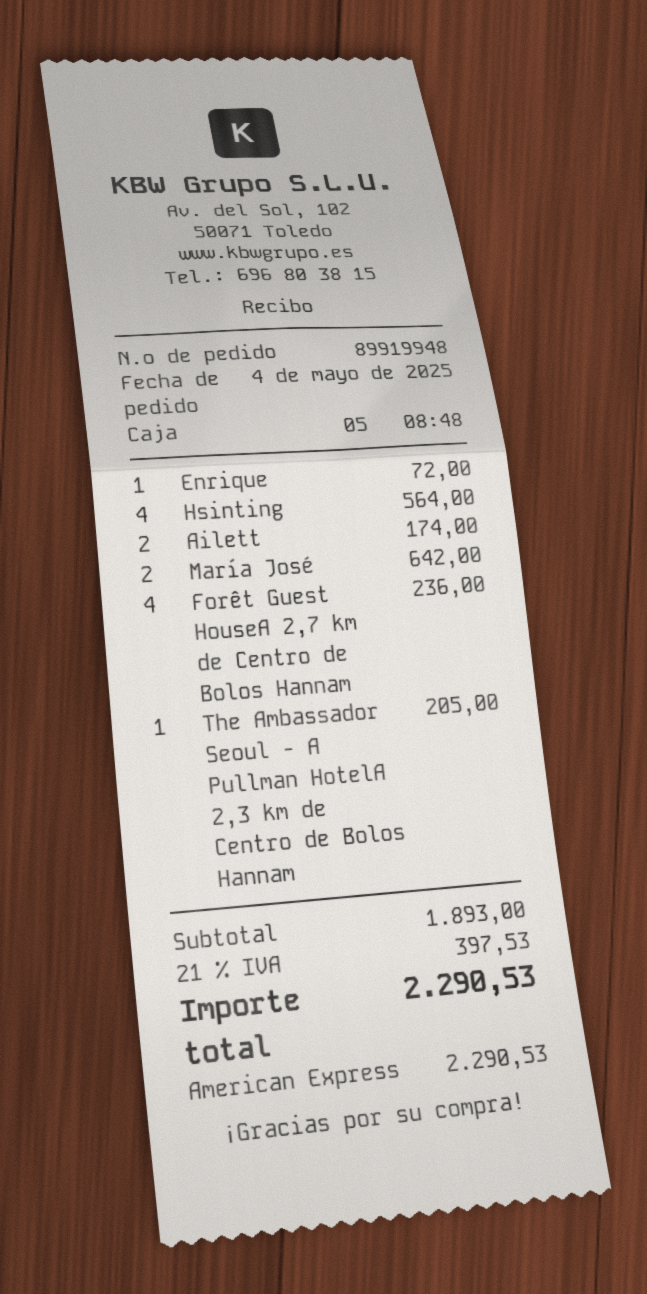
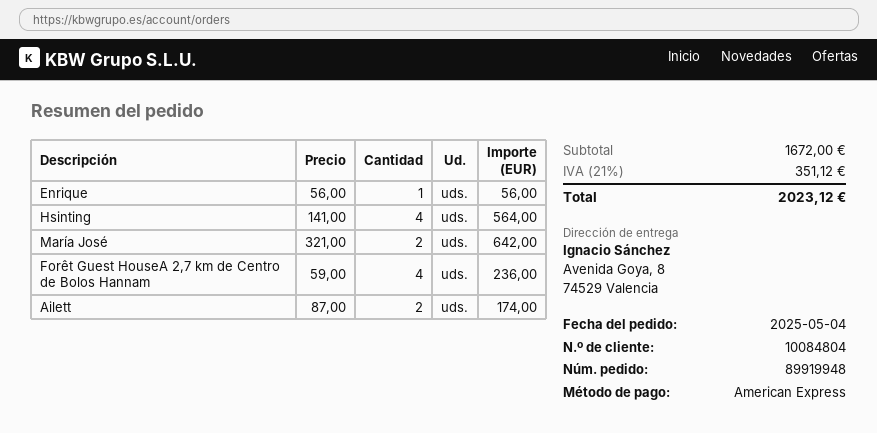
Enrique: 1 for 72.00 -> 1 for 56.00
The Ambassador Seoul - A Pullman HotelA 2,3 km de Centro de Bolos Hannam: 1 for 205.00 -> none
subtotal: 1893.00 -> 1672.00
tax: 21% = 397.53 -> 21% = 351.12
total: 2290.53 -> 2023.12

